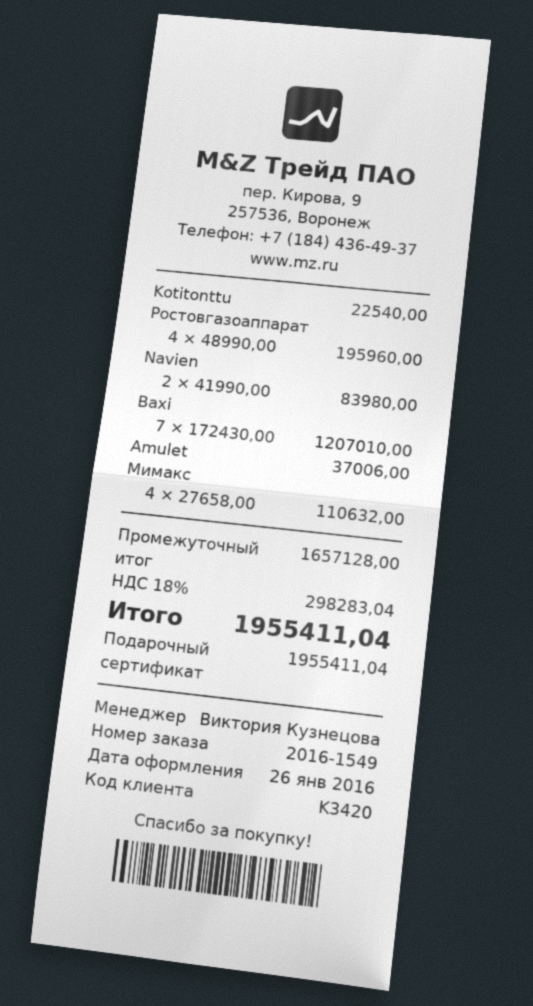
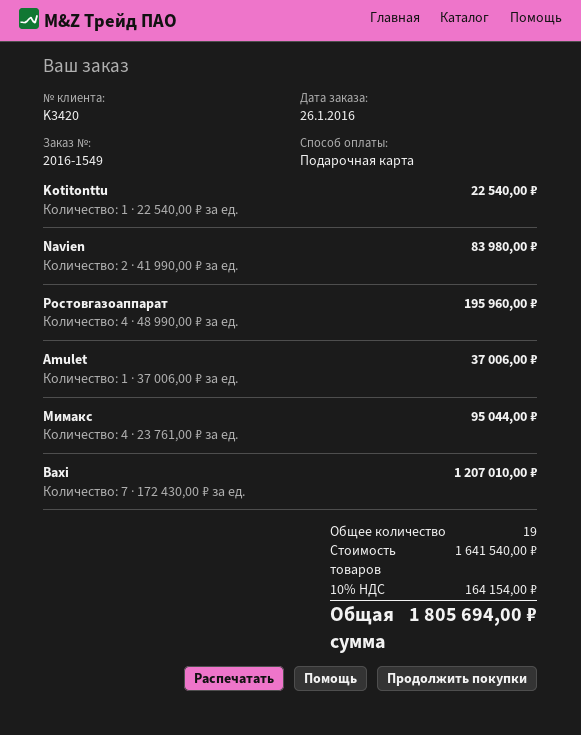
Мимакс: 4 x 27658.00 = 110632.00 -> 4 x 23761.00 = 95044.00
subtotal: 1657128.00 -> 1641540.00
tax: 18% = 298283.04 -> 10% = 164154.00
total: 1955411.04 -> 1805694.00

